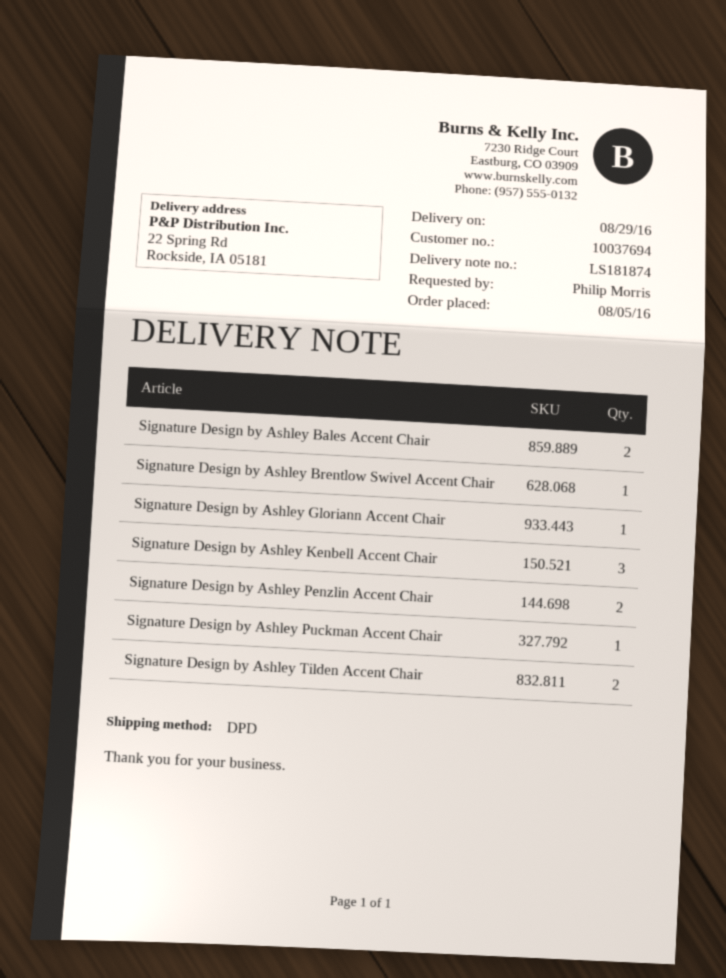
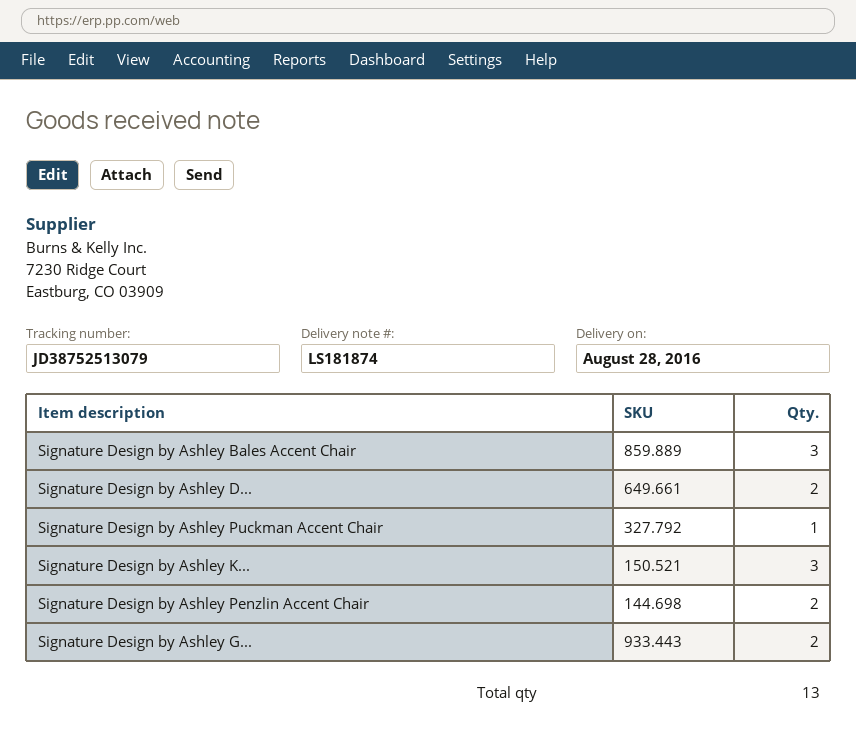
delivery date: 2016-08-29 -> 2016-08-28
Signature Design by Ashley Bales Accent Chair: 2 -> 3
Signature Design by Ashley Brentlow Swivel Accent Chair: 1 -> none
Signature Design by Ashley Gloriann Accent Chair: 1 -> 2
Signature Design by Ashley Tilden Accent Chair: 2 -> none
Signature Design by Ashley D...: none -> 2

